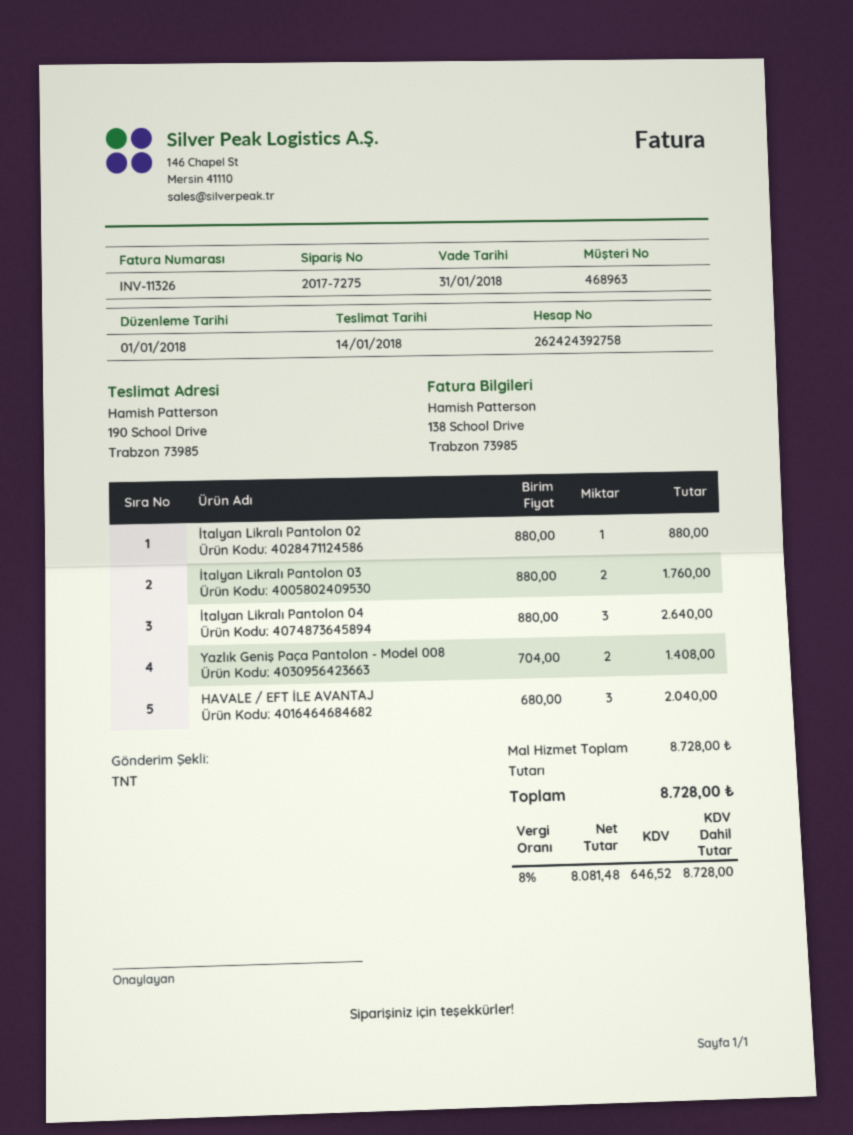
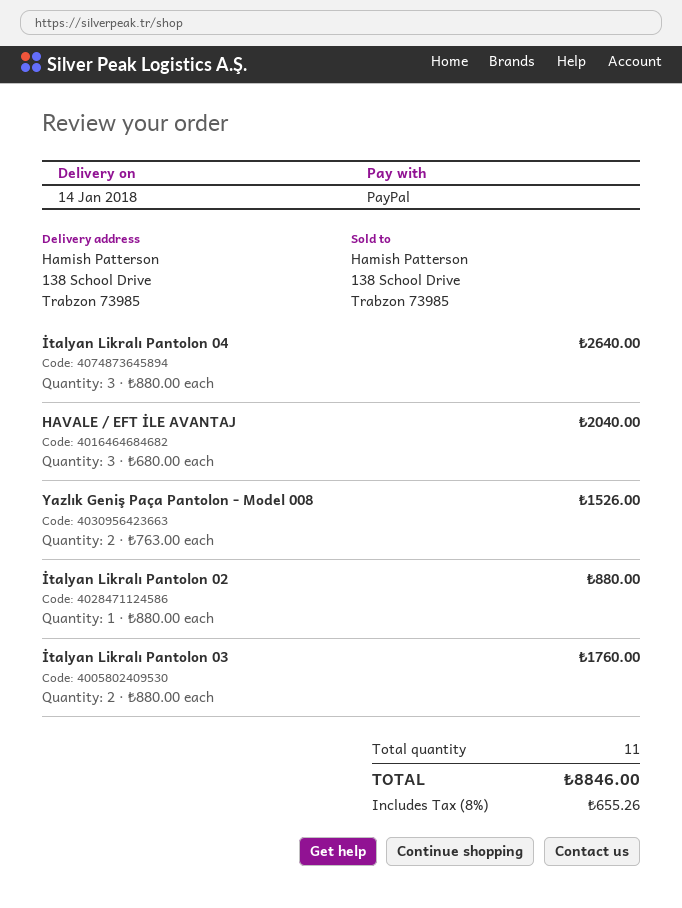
ship to: 190 School Drive, Trabzon 73985 -> 138 School Drive, Trabzon 73985
Yazlık Geniş Paça Pantolon - Model 008: 2 x 704.00 = 1408.00 -> 2 x 763.00 = 1526.00
tax: 8% = 646.52 -> 8% = 655.26
total: 8728.00 -> 8846.00

